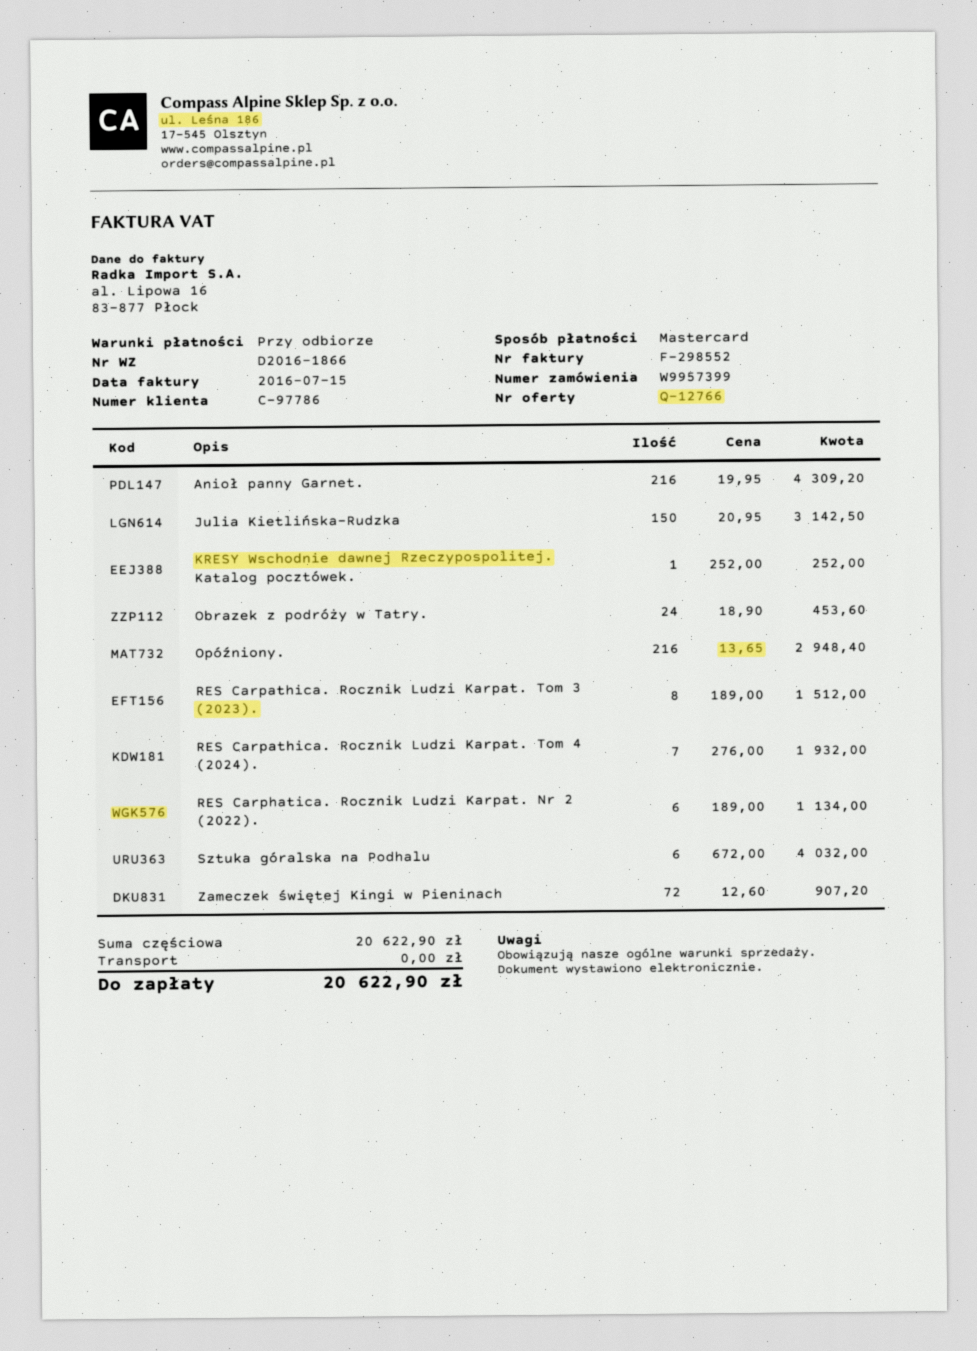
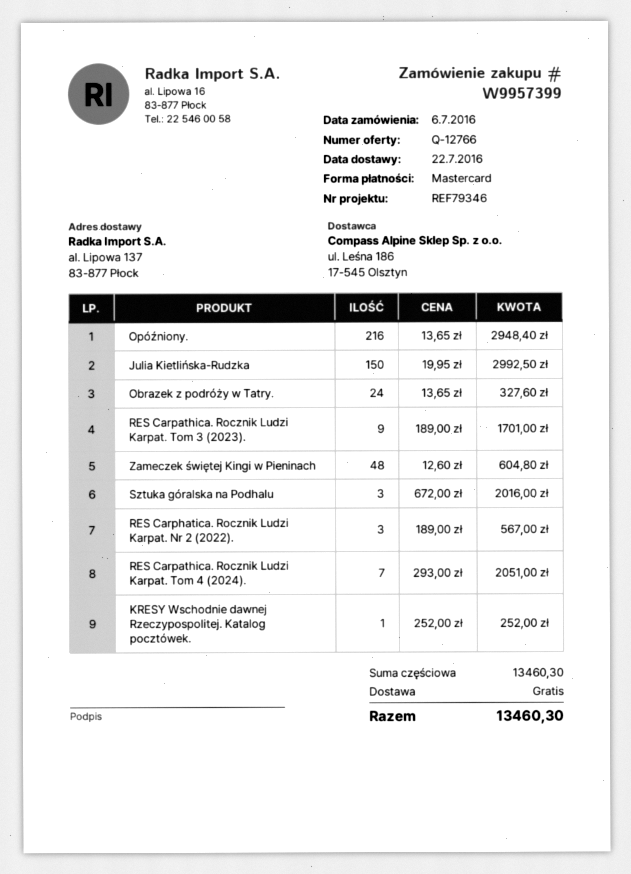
Anioł panny Garnet.: 216 x 19.95 = 4309.20 -> none
Julia Kietlińska-Rudzka: 150 x 20.95 = 3142.50 -> 150 x 19.95 = 2992.50
Obrazek z podróży w Tatry.: 24 x 18.90 = 453.60 -> 24 x 13.65 = 327.60
RES Carpathica. Rocznik Ludzi Karpat. Tom 3 (2023).: 8 x 189.00 = 1512.00 -> 9 x 189.00 = 1701.00
RES Carpathica. Rocznik Ludzi Karpat. Tom 4 (2024).: 7 x 276.00 = 1932.00 -> 7 x 293.00 = 2051.00
RES Carphatica. Rocznik Ludzi Karpat. Nr 2 (2022).: 6 x 189.00 = 1134.00 -> 3 x 189.00 = 567.00
Sztuka góralska na Podhalu: 6 x 672.00 = 4032.00 -> 3 x 672.00 = 2016.00
Zameczek świętej Kingi w Pieninach: 72 x 12.60 = 907.20 -> 48 x 12.60 = 604.80
subtotal: 20622.90 -> 13460.30
total: 20622.90 -> 13460.30

